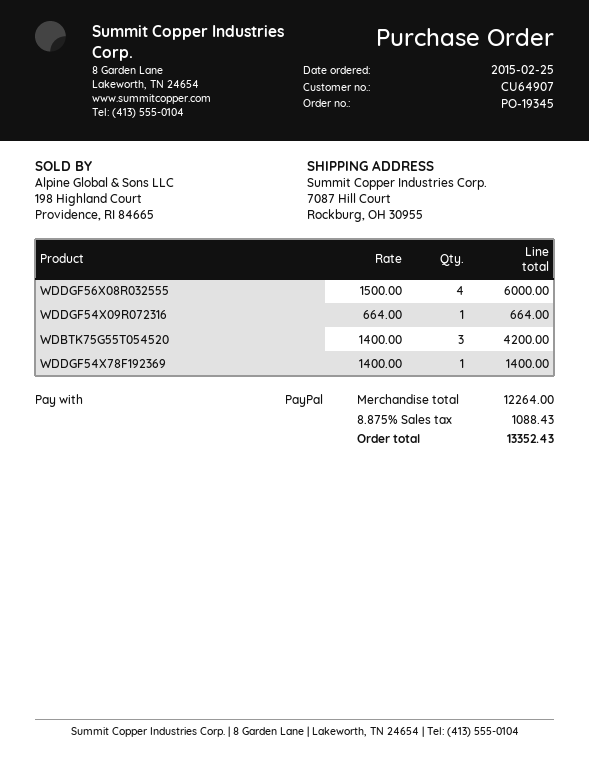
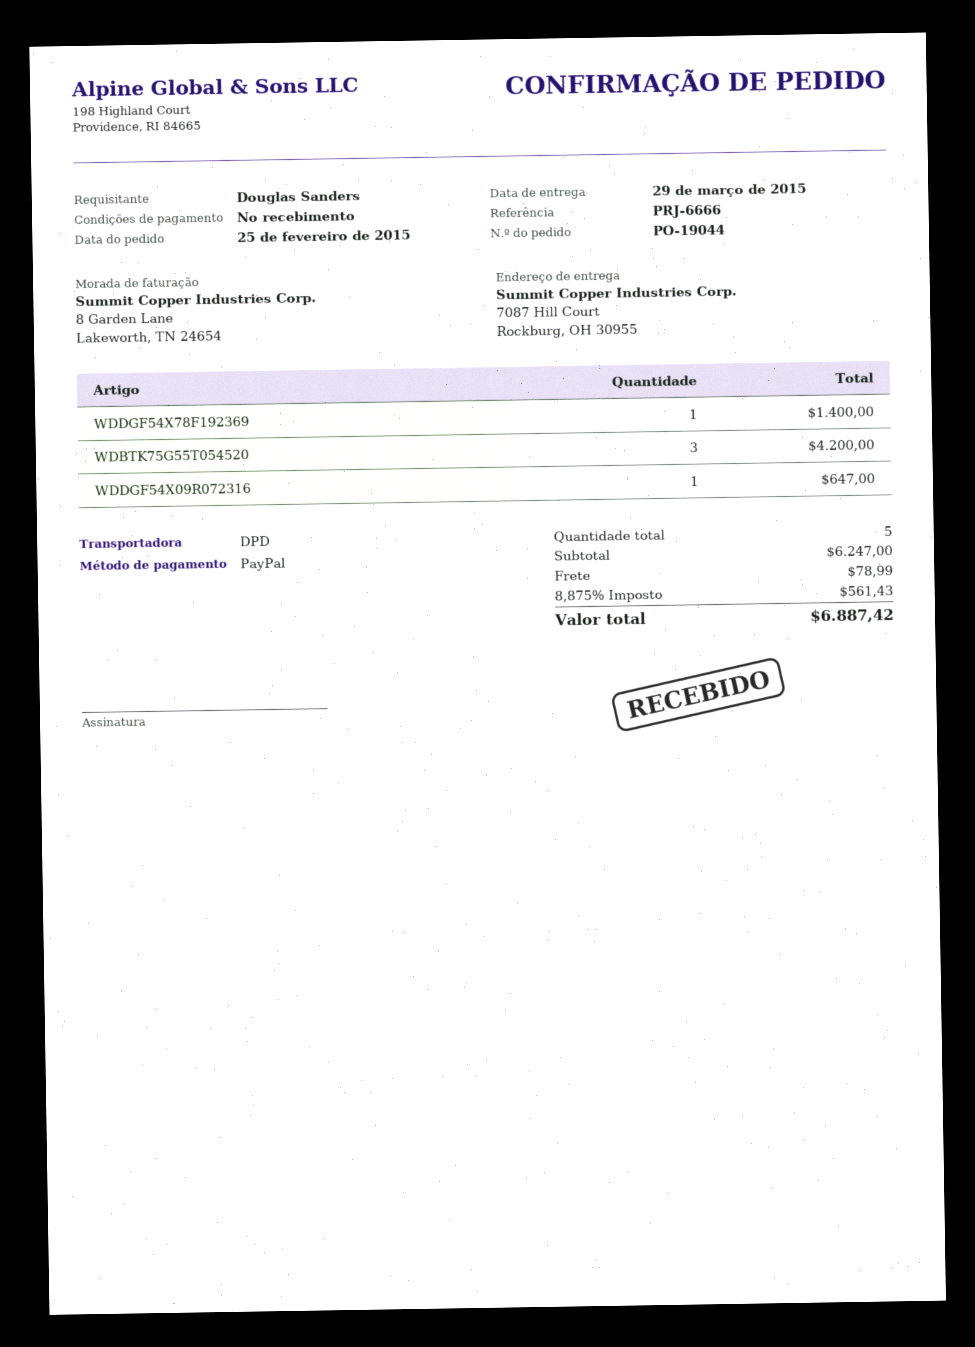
order number: PO-19345 -> PO-19044
WDDGF56X08R032555: 4 for 6000.00 -> none
WDDGF54X09R072316: 1 for 664.00 -> 1 for 647.00
subtotal: 12264.00 -> 6247.00
shipping: none -> 78.99
tax: 8.875% = 1088.43 -> 8.875% = 561.43
total: 13352.43 -> 6887.42

